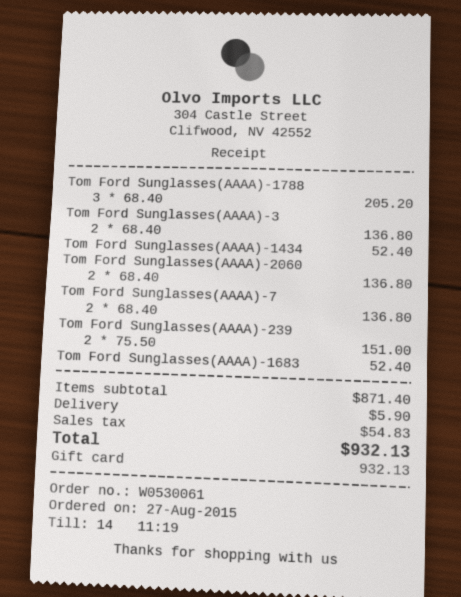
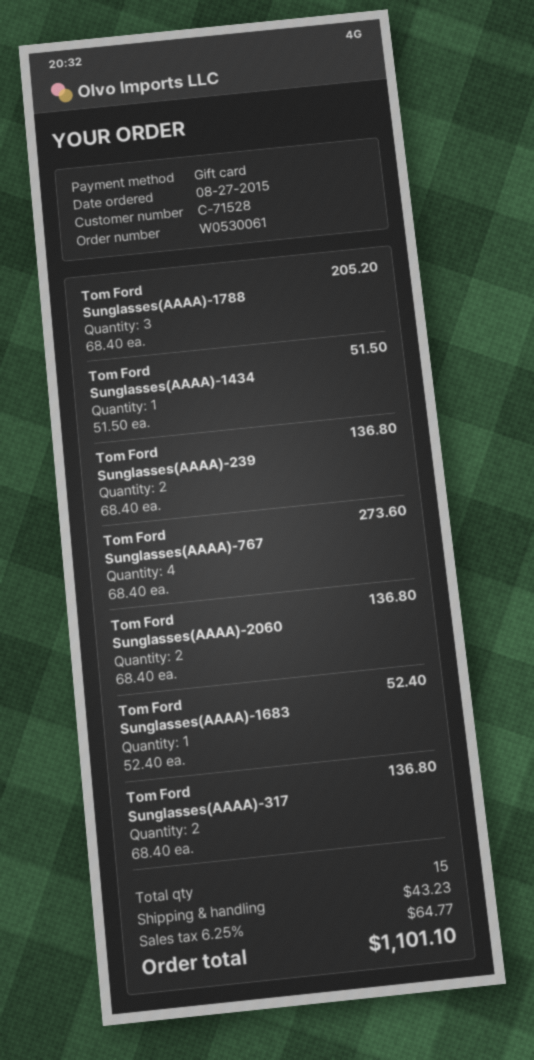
Tom Ford Sunglasses(AAAA)-1434: 1 x 52.40 = 52.40 -> 1 x 51.50 = 51.50
Tom Ford Sunglasses(AAAA)-7: 2 x 68.40 = 136.80 -> 4 x 68.40 = 273.60
Tom Ford Sunglasses(AAAA)-239: 2 x 75.50 = 151.00 -> 2 x 68.40 = 136.80
shipping: 5.90 -> 43.23
tax: 54.83 -> 64.77
total: 932.13 -> 1101.10

